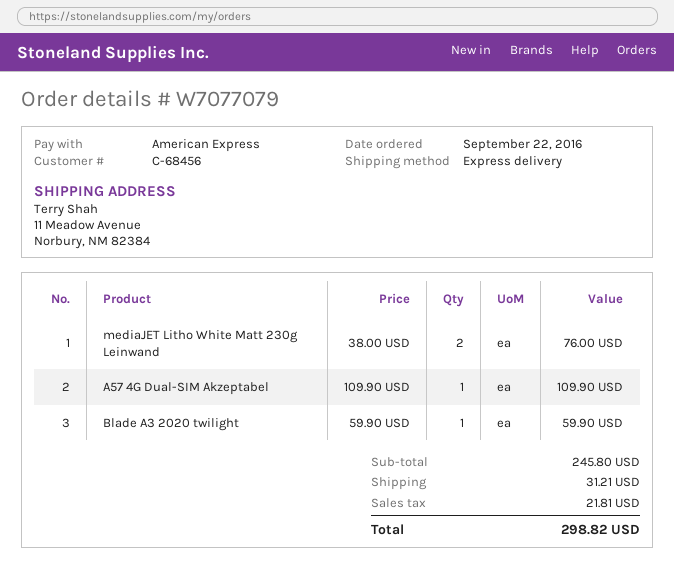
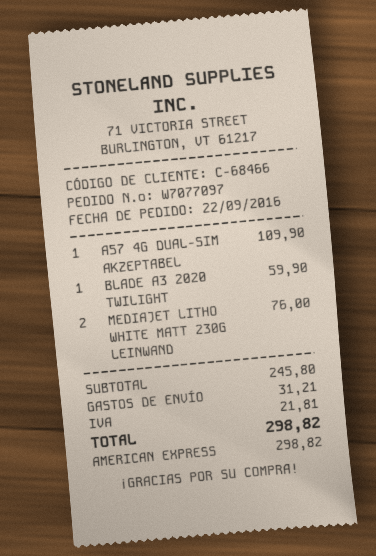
order number: W7077079 -> W7077097
customer number: C-68456 -> C-68466

